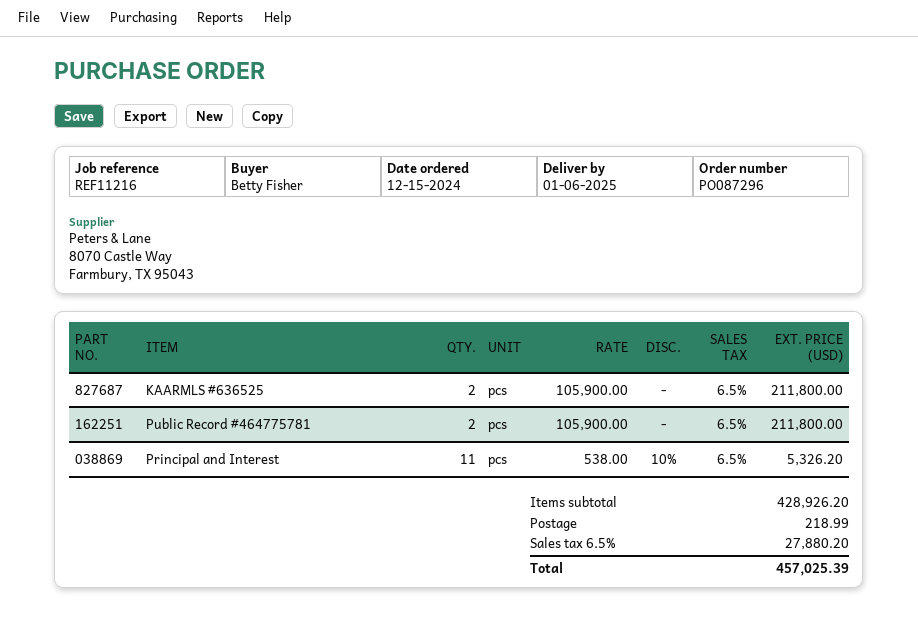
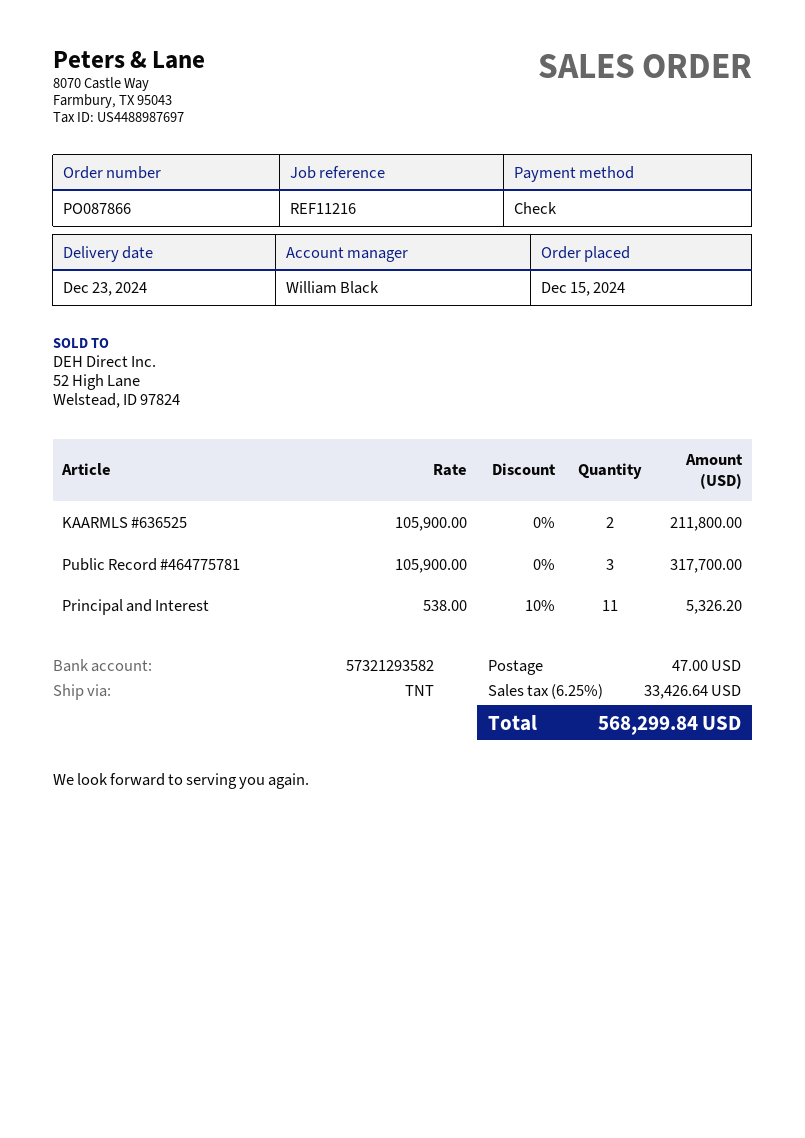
order number: PO087296 -> PO087866
delivery date: 2025-01-06 -> 2024-12-23
Public Record #464775781: 2 x 105900.00 = 211800.00 -> 3 x 105900.00 = 317700.00
shipping: 218.99 -> 47.00
tax: 6.5% = 27880.20 -> 6.25% = 33426.64
total: 457025.39 -> 568299.84

